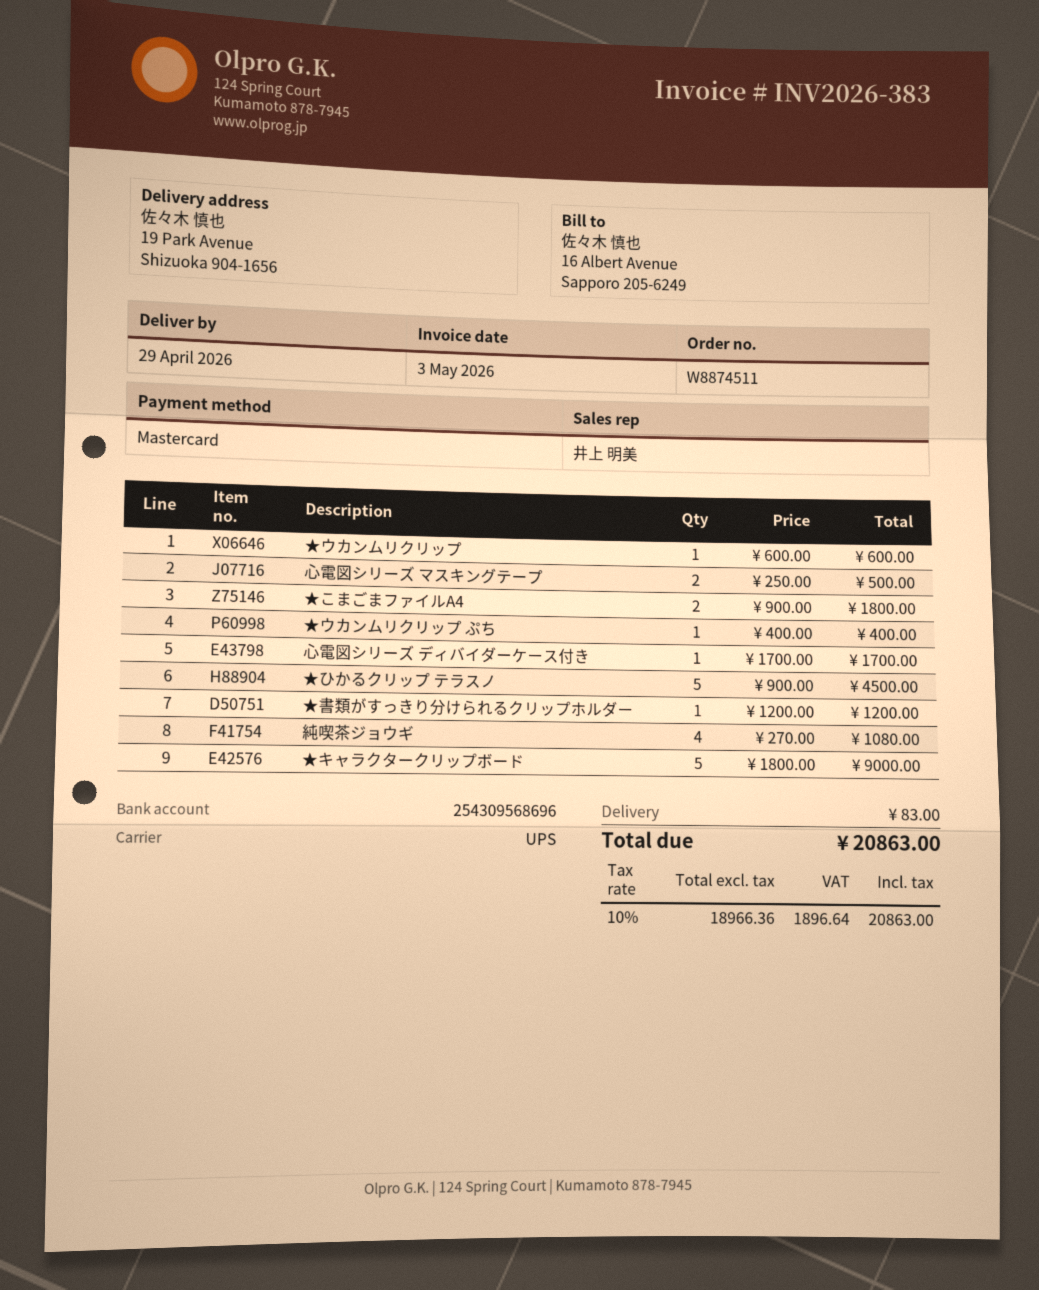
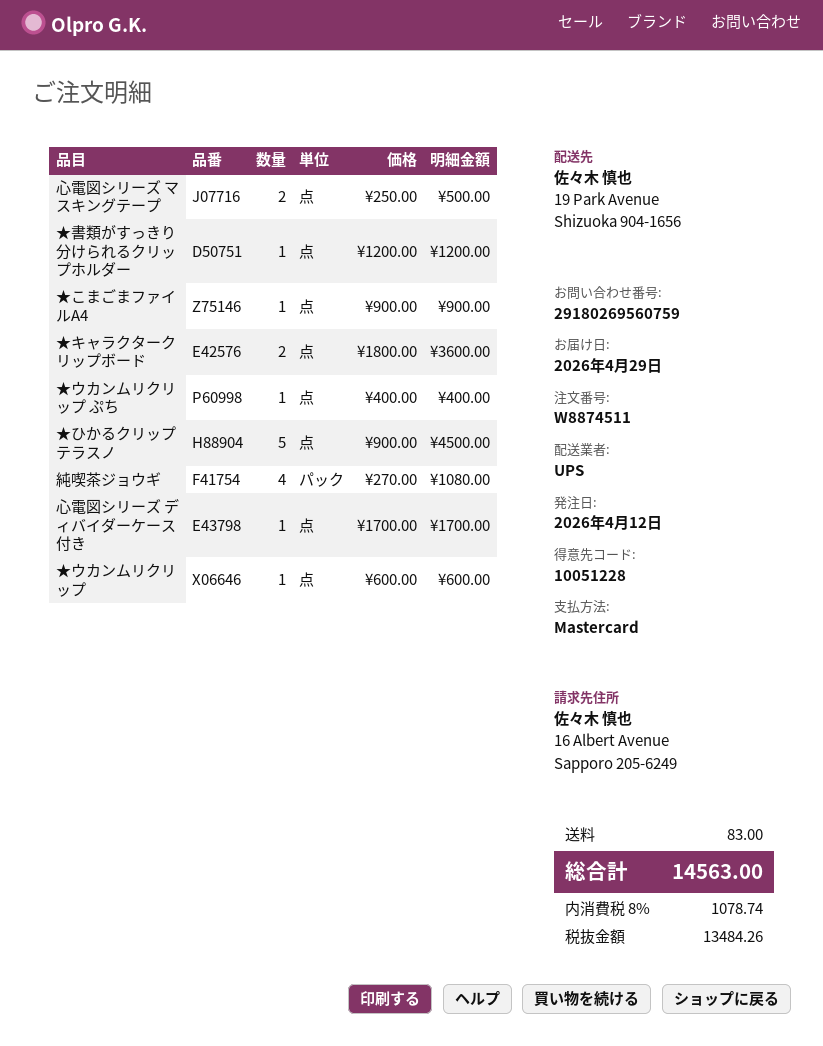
★こまごまファイルA4: 2 x 900.00 = 1800.00 -> 1 x 900.00 = 900.00
★キャラクタークリップボード: 5 x 1800.00 = 9000.00 -> 2 x 1800.00 = 3600.00
net: 18966.36 -> 13484.26
tax: 10% = 1896.64 -> 8% = 1078.74
total: 20863.00 -> 14563.00

